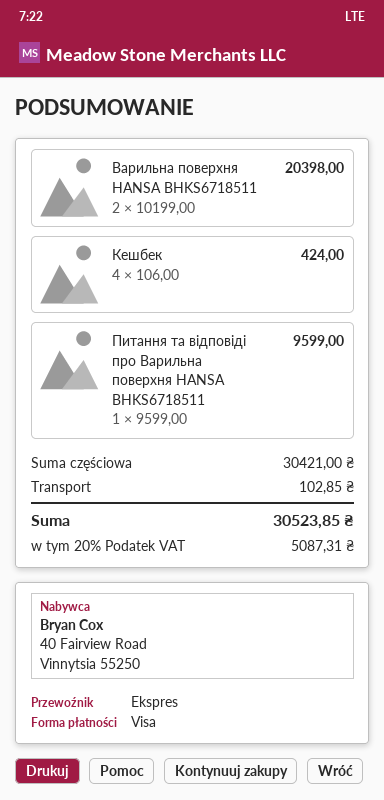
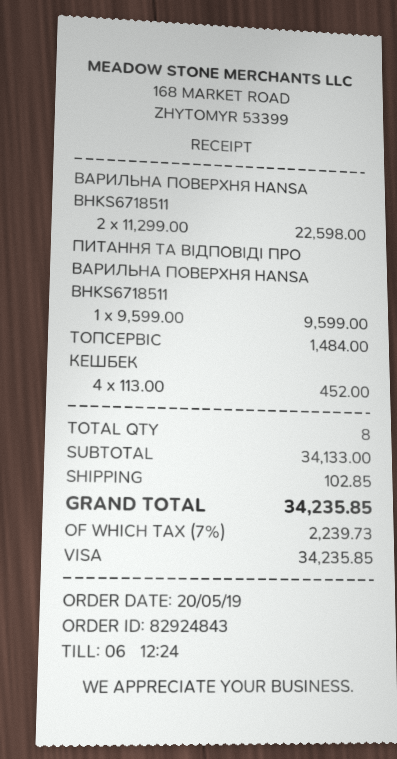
Варильна поверхня HANSA BHKS6718511: 2 x 10199.00 = 20398.00 -> 2 x 11299.00 = 22598.00
Кешбек: 4 x 106.00 = 424.00 -> 4 x 113.00 = 452.00
ТОПСЕРВІС: none -> 1 x 1484.00 = 1484.00
subtotal: 30421.00 -> 34133.00
tax: 20% = 5087.31 -> 7% = 2239.73
total: 30523.85 -> 34235.85

